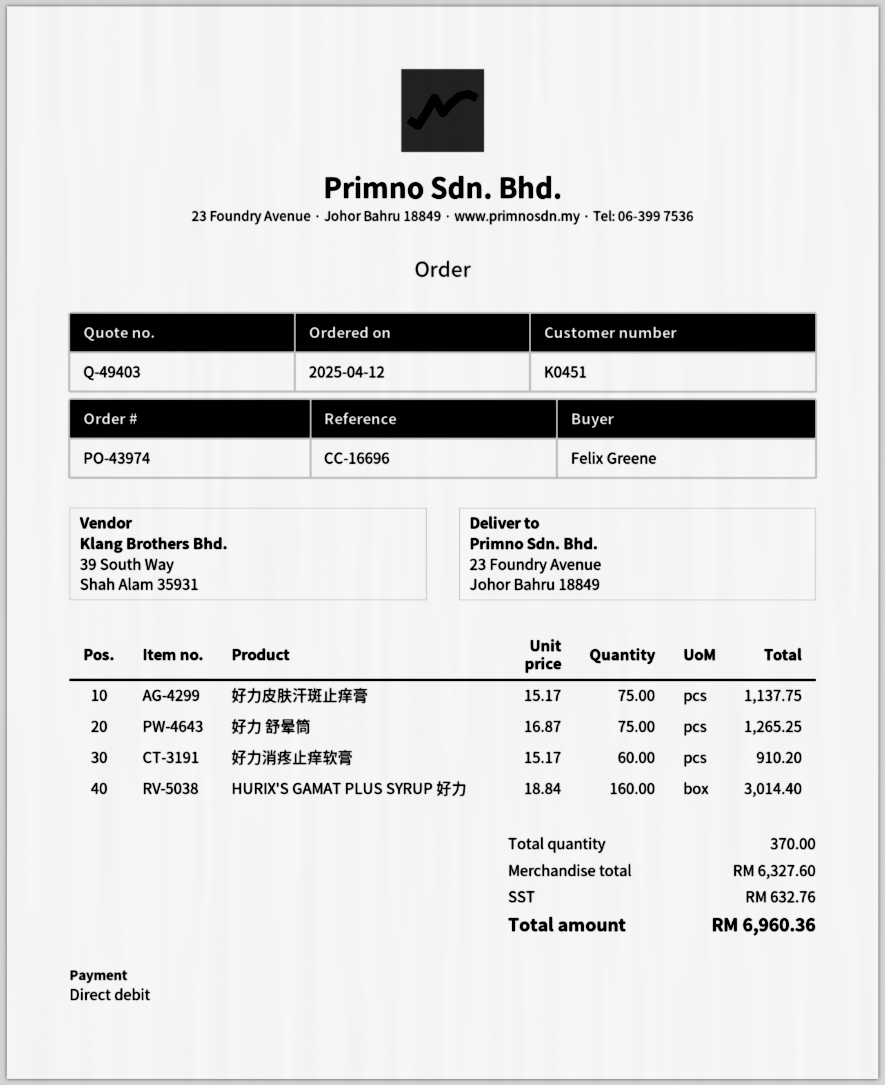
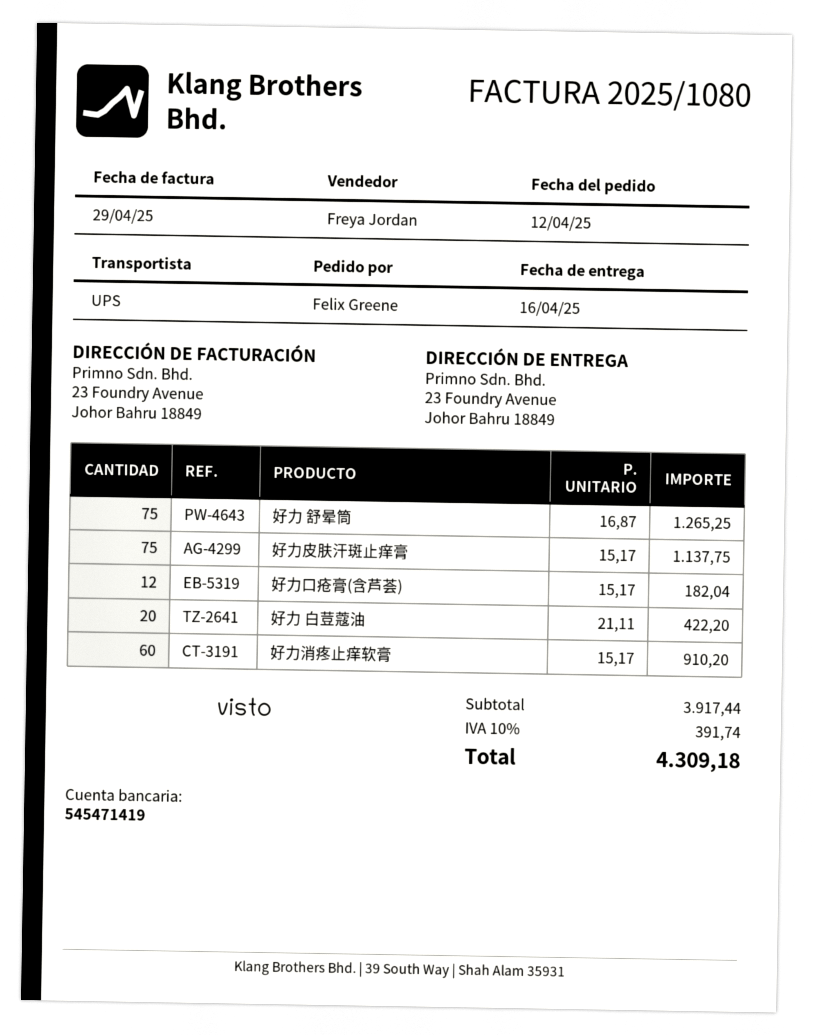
HURIX'S GAMAT PLUS SYRUP 好力: 160 x 18.84 = 3014.40 -> none
好力口疮膏(含芦荟): none -> 12 x 15.17 = 182.04
好力 白荳蔻油: none -> 20 x 21.11 = 422.20
subtotal: 6327.60 -> 3917.44
tax: 632.76 -> 391.74
total: 6960.36 -> 4309.18

